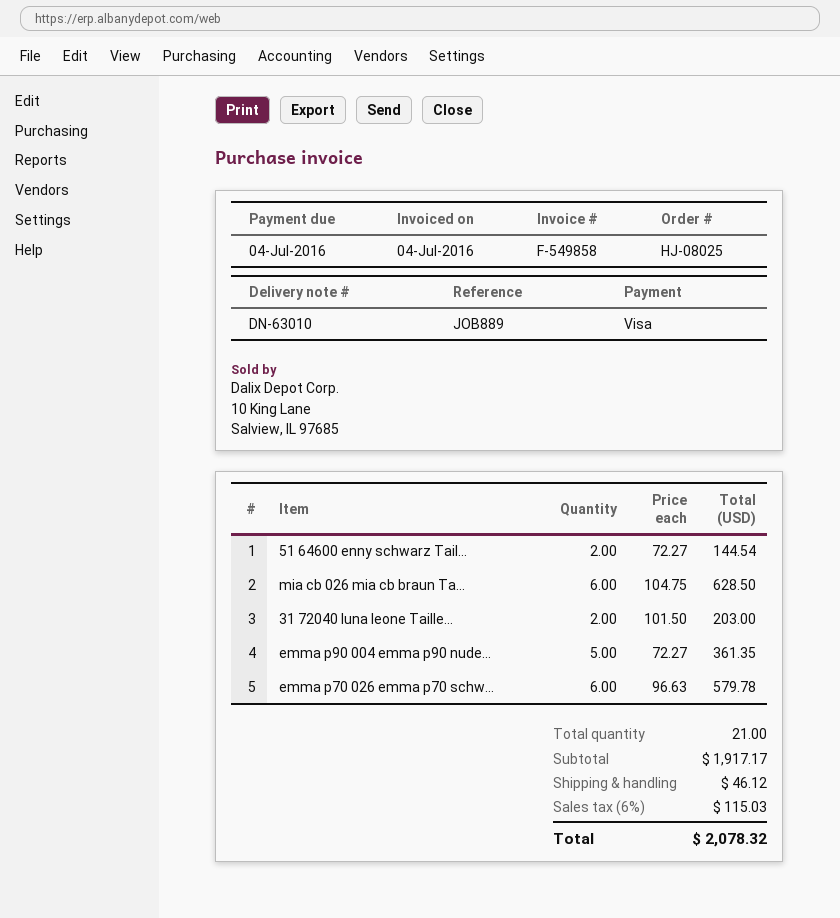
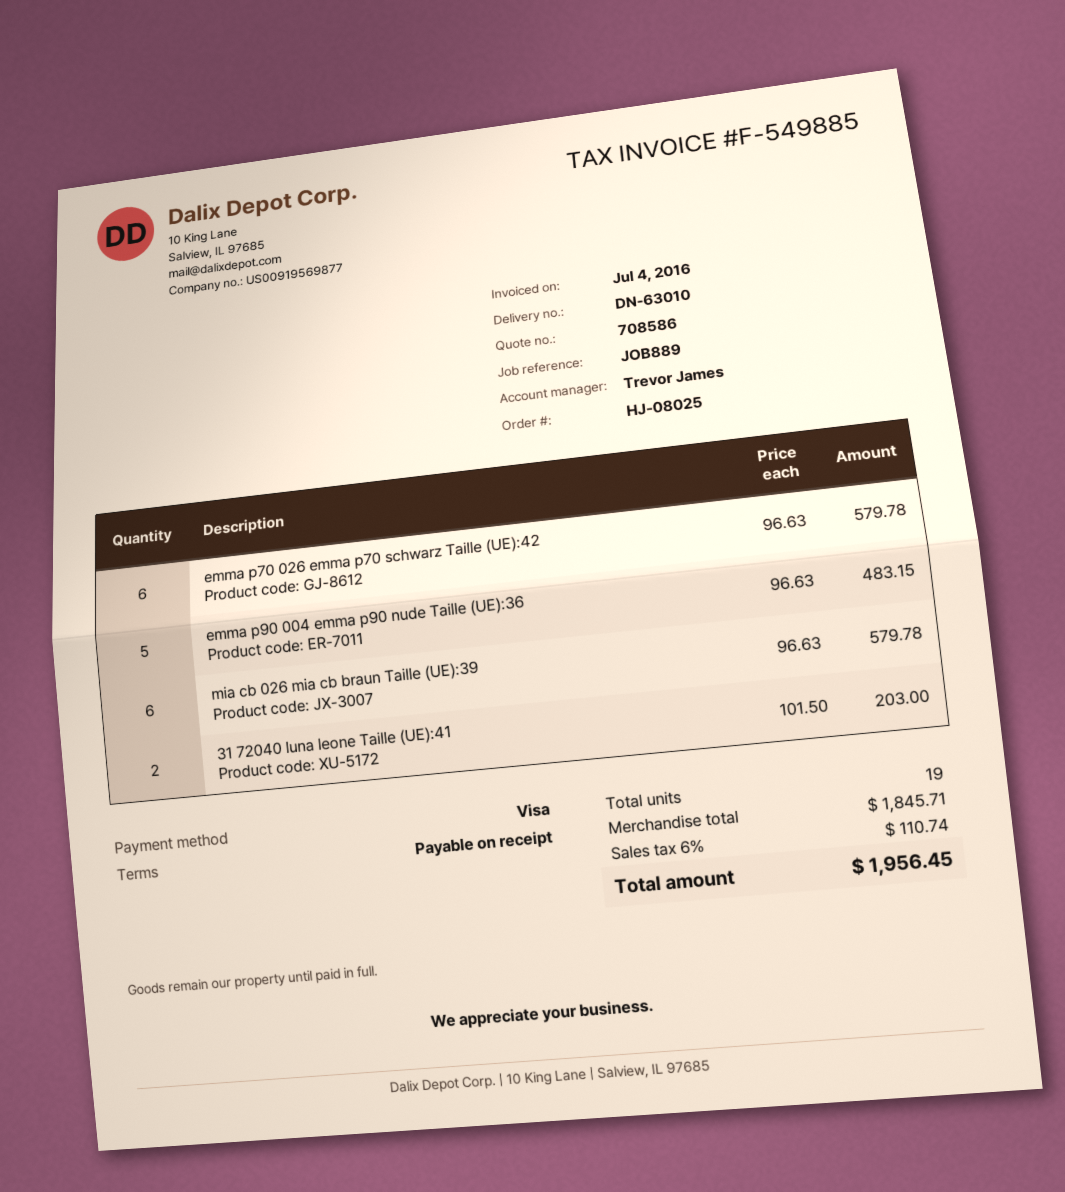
invoice number: F-549858 -> F-549885
51 64600 enny schwarz Tail...: 2 x 72.27 = 144.54 -> none
mia cb 026 mia cb braun Ta...: 6 x 104.75 = 628.50 -> 6 x 96.63 = 579.78
emma p90 004 emma p90 nude...: 5 x 72.27 = 361.35 -> 5 x 96.63 = 483.15
total quantity: 21 -> 19
subtotal: 1917.17 -> 1845.71
shipping: 46.12 -> none
tax: 6% = 115.03 -> 6% = 110.74
total: 2078.32 -> 1956.45

